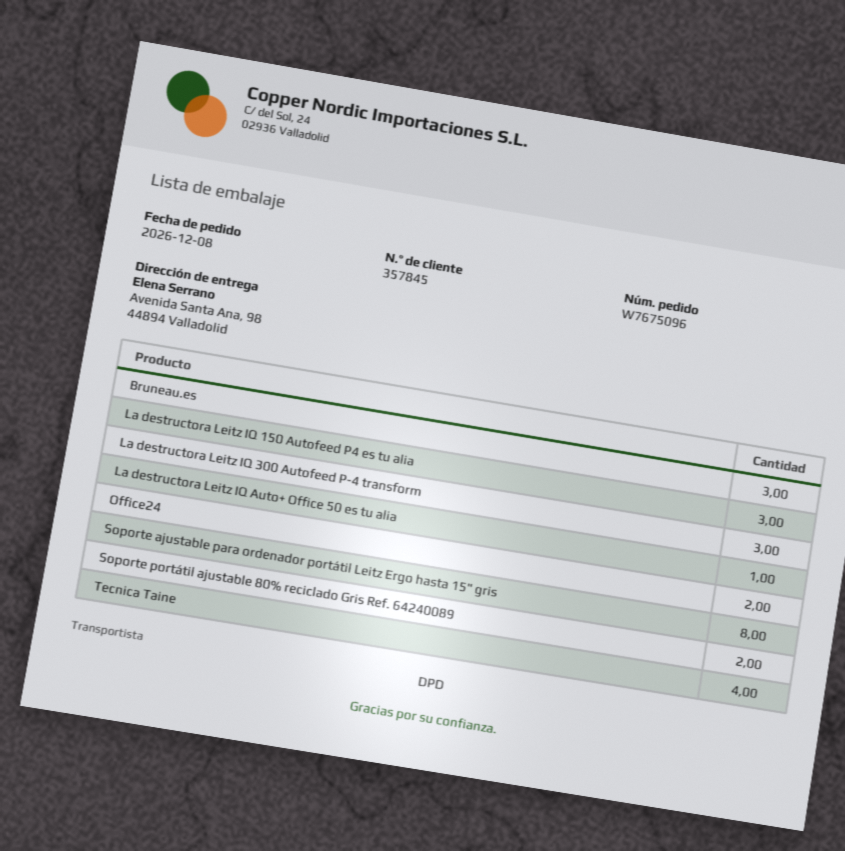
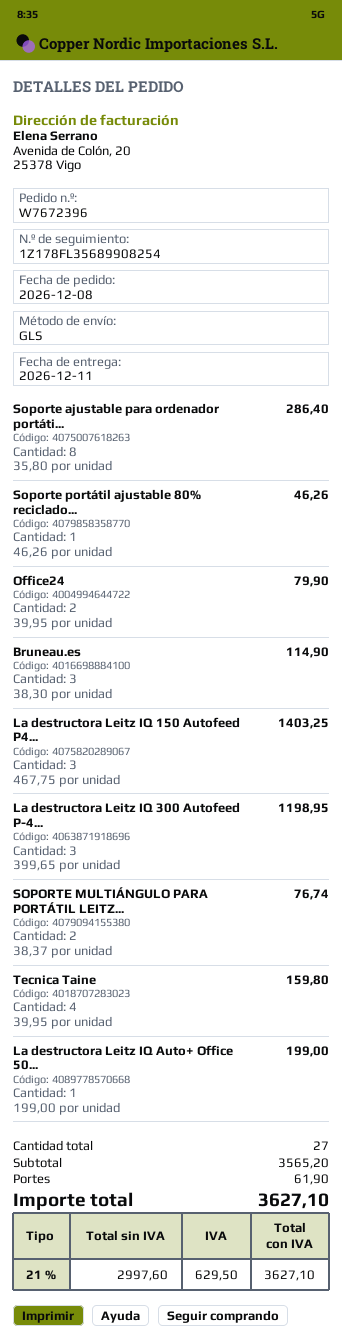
order number: W7675096 -> W7672396
shipping method: DPD -> GLS
Soporte portátil ajustable 80% reciclado Gris Ref. 64240089: 2 -> 1
SOPORTE MULTIÁNGULO PARA PORTÁTIL LEITZ...: none -> 2

